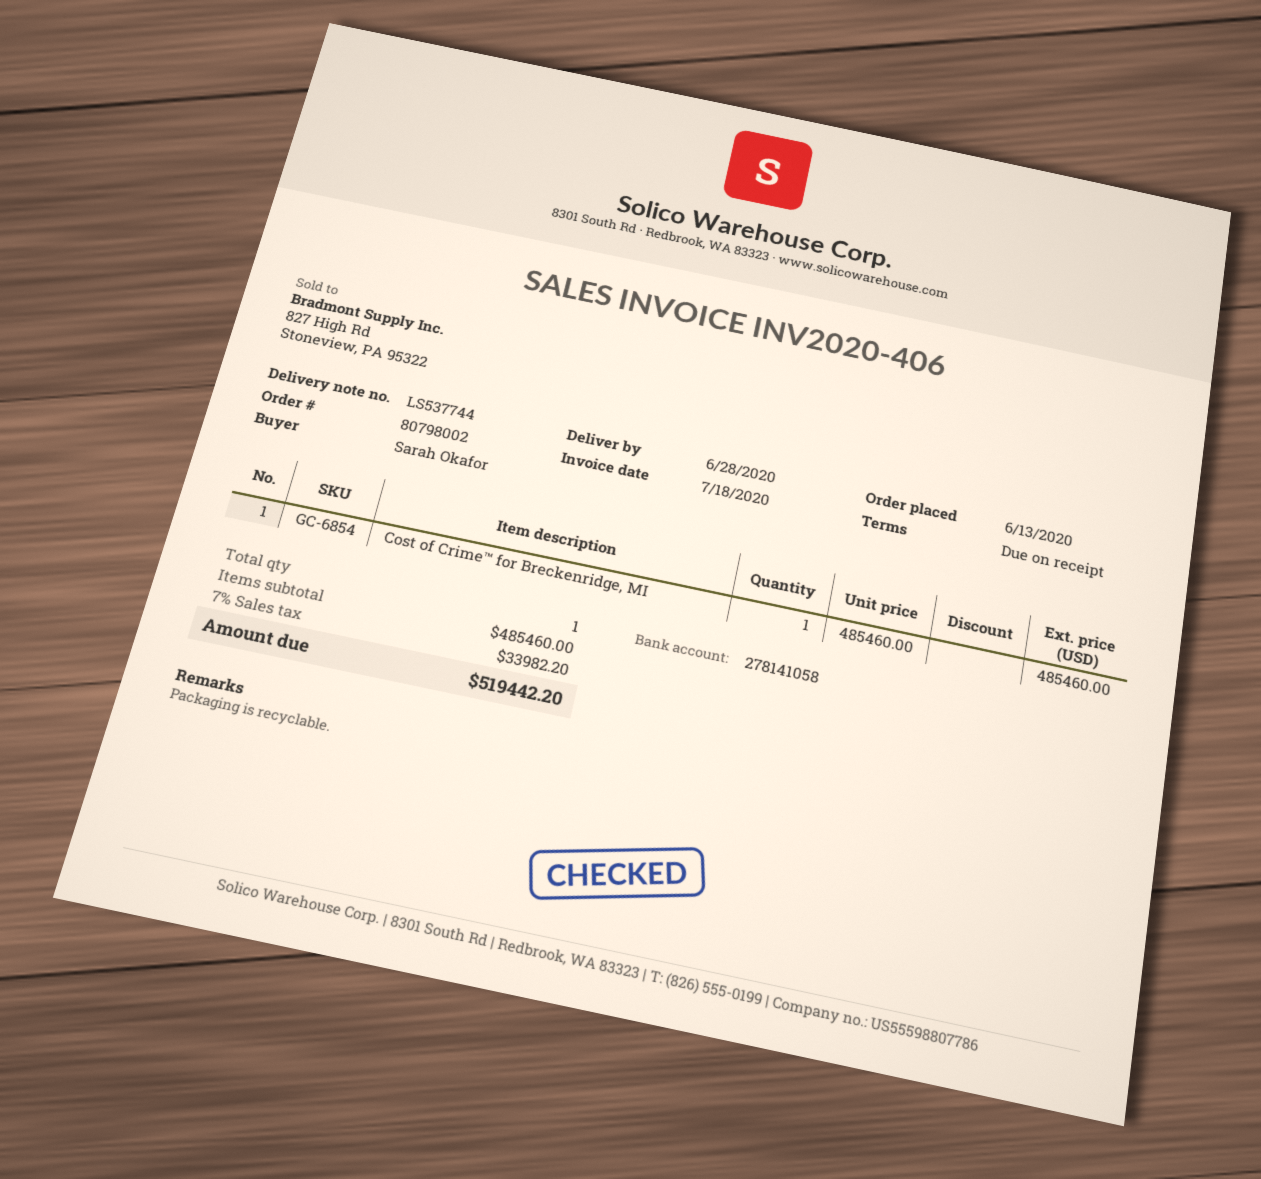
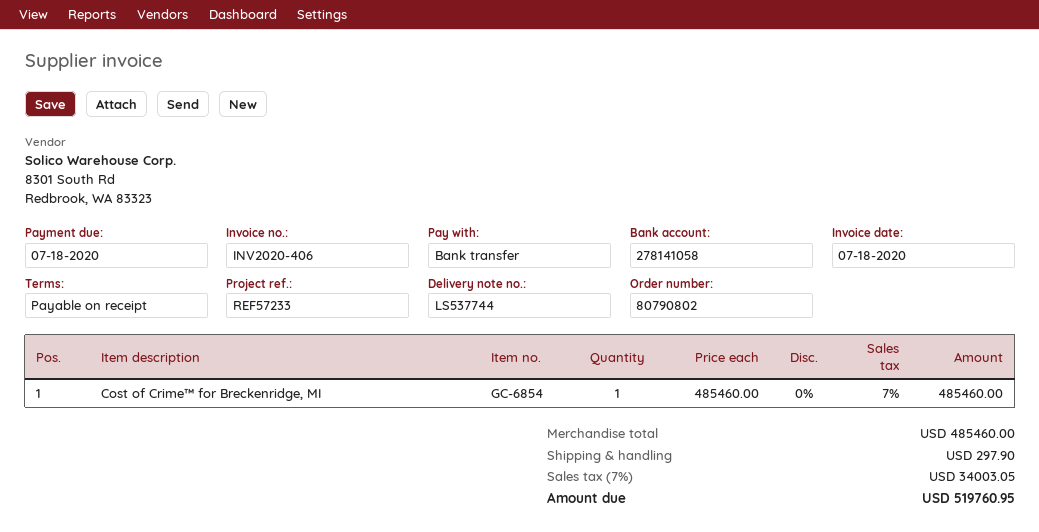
order number: 80798002 -> 80790802
shipping: none -> 297.90
tax: 7% = 33982.20 -> 7% = 34003.05
total: 519442.20 -> 519760.95

